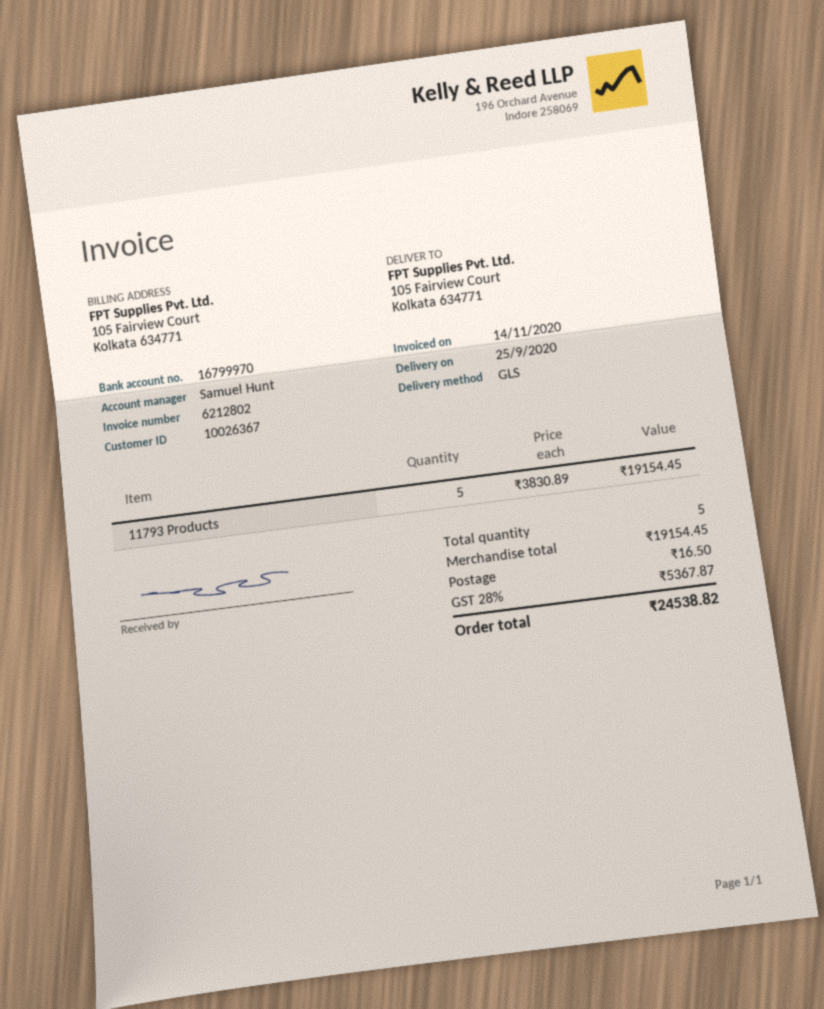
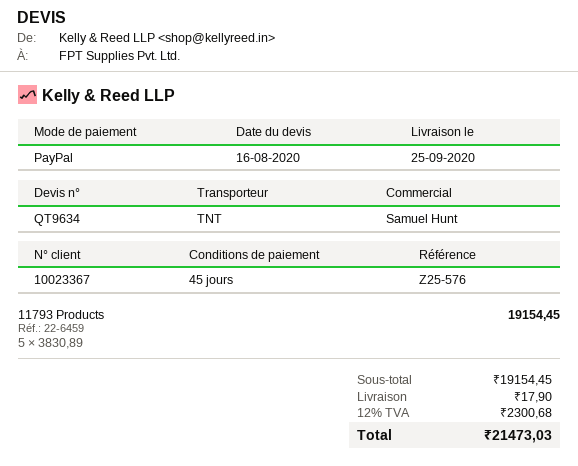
customer number: 10026367 -> 10023367
shipping method: GLS -> TNT
shipping: 16.50 -> 17.90
tax: 28% = 5367.87 -> 12% = 2300.68
total: 24538.82 -> 21473.03

